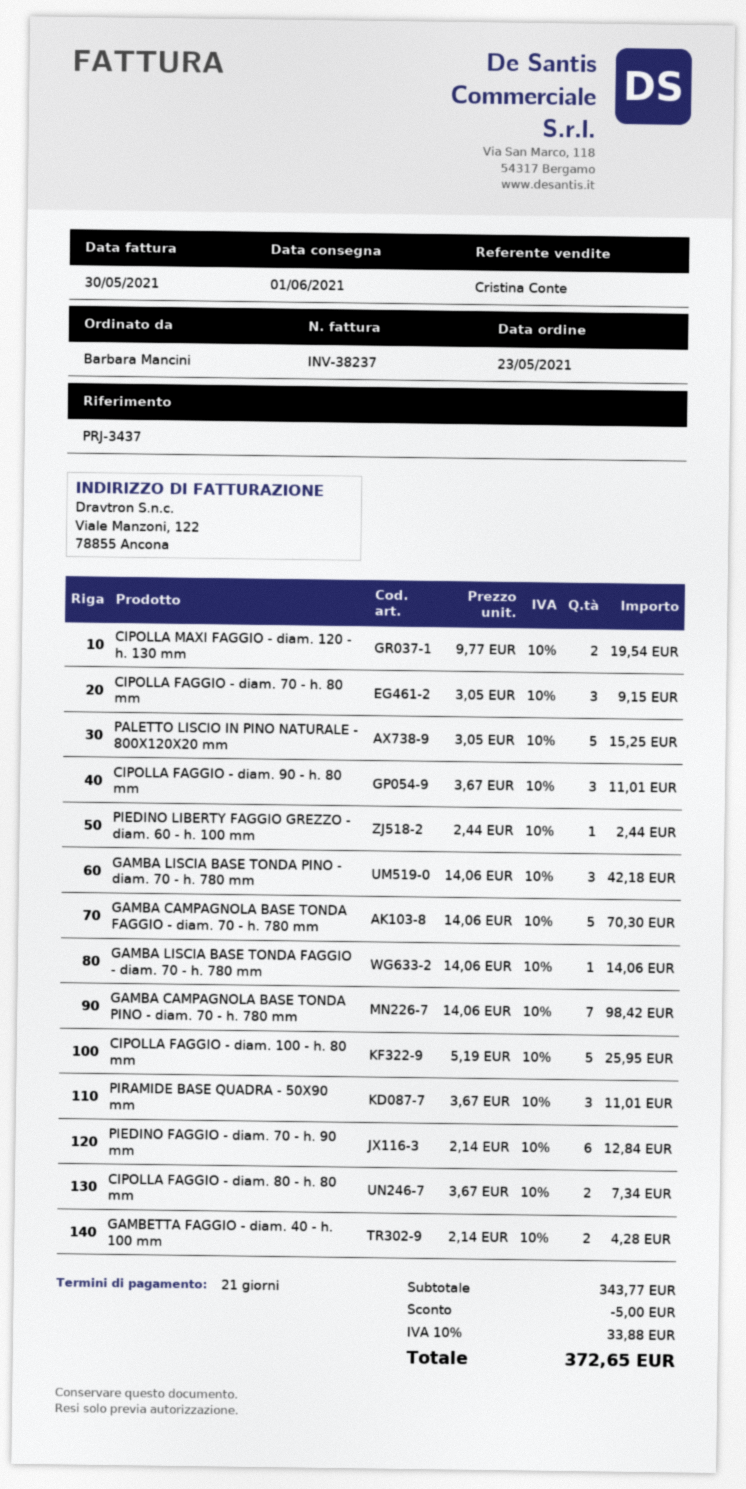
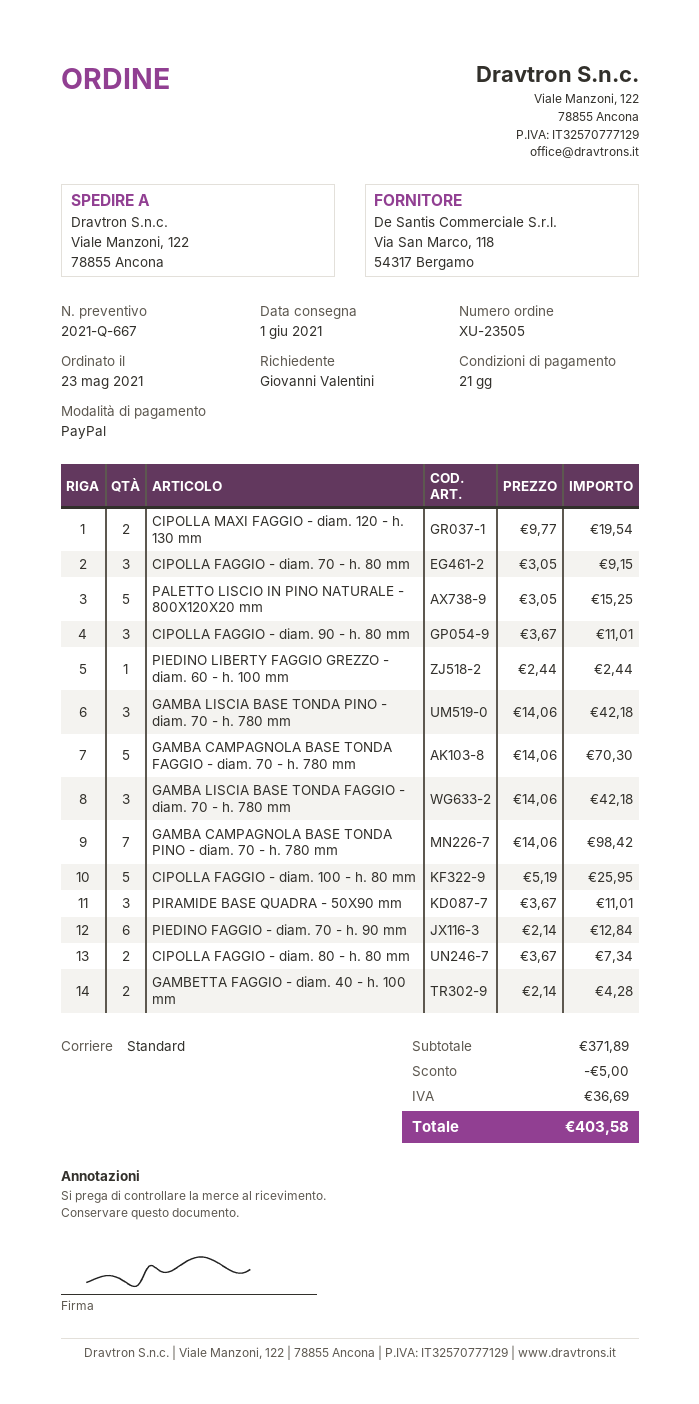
ordered by: Barbara Mancini -> Giovanni Valentini
GAMBA LISCIA BASE TONDA FAGGIO - diam. 70 - h. 780 mm: 1 x 14.06 = 14.06 -> 3 x 14.06 = 42.18
subtotal: 343.77 -> 371.89
tax: 33.88 -> 36.69
total: 372.65 -> 403.58

